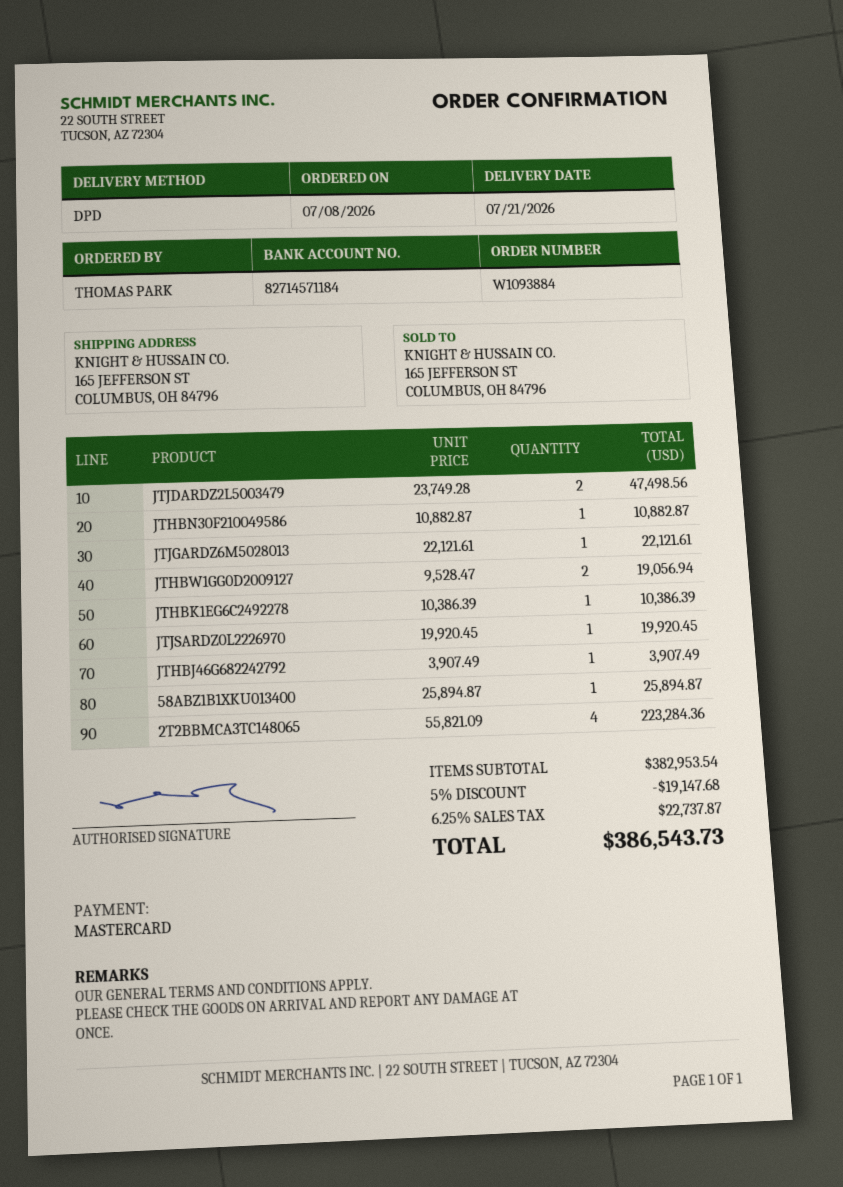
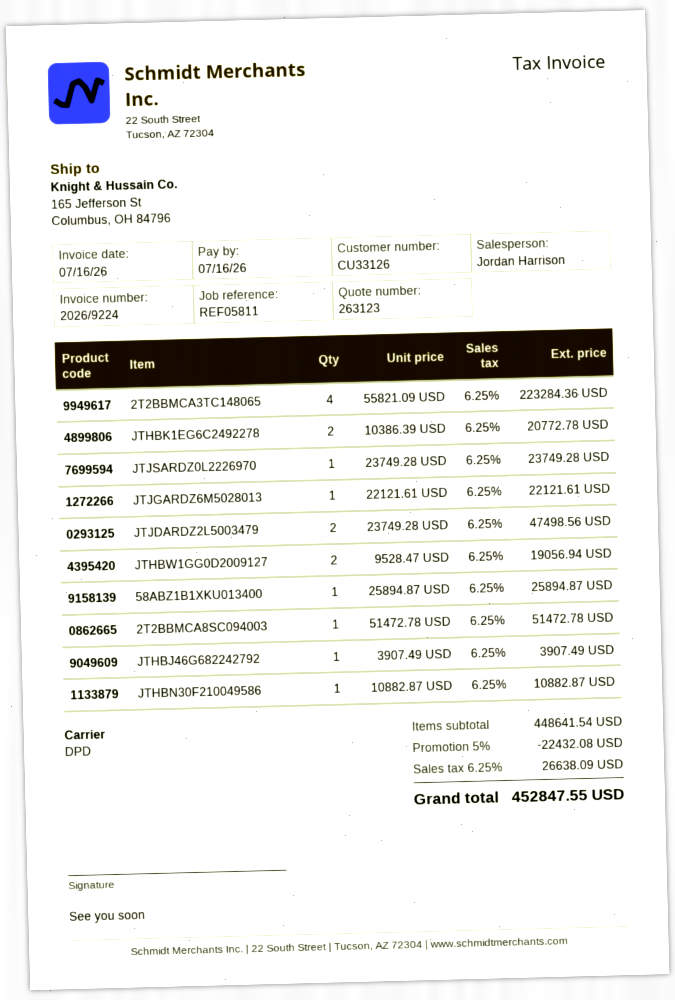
JTHBK1EG6C2492278: 1 x 10386.39 = 10386.39 -> 2 x 10386.39 = 20772.78
JTJSARDZ0L2226970: 1 x 19920.45 = 19920.45 -> 1 x 23749.28 = 23749.28
2T2BBMCA8SC094003: none -> 1 x 51472.78 = 51472.78
subtotal: 382953.54 -> 448641.54
discount: 5% = 19147.68 -> 5% = 22432.08
tax: 6.25% = 22737.87 -> 6.25% = 26638.09
total: 386543.73 -> 452847.55

